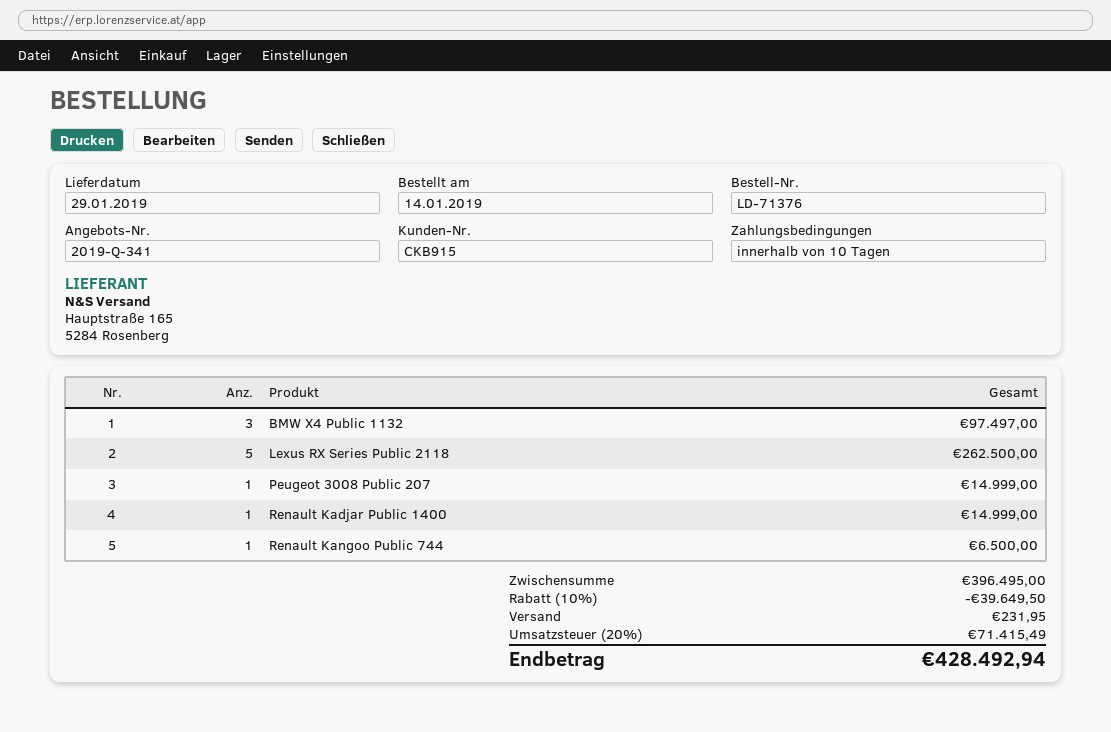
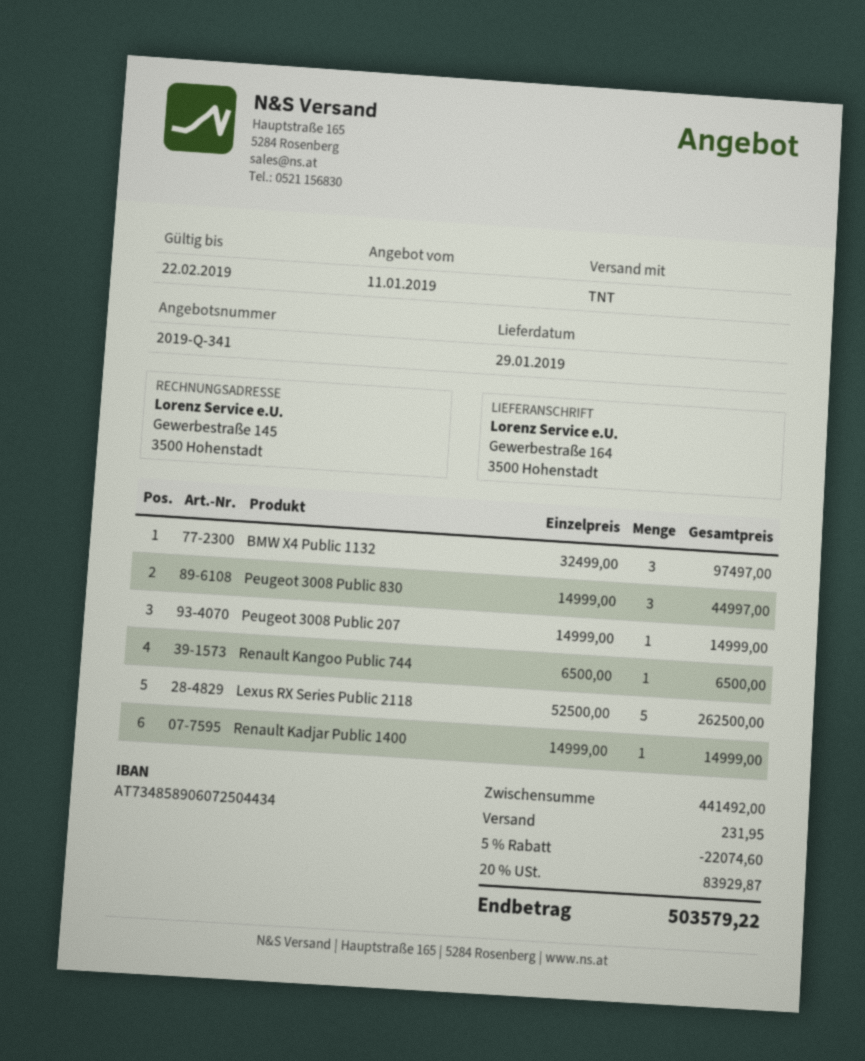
Peugeot 3008 Public 830: none -> 3 for 44997.00
subtotal: 396495.00 -> 441492.00
discount: 10% = 39649.50 -> 5% = 22074.60
tax: 20% = 71415.49 -> 20% = 83929.87
total: 428492.94 -> 503579.22

